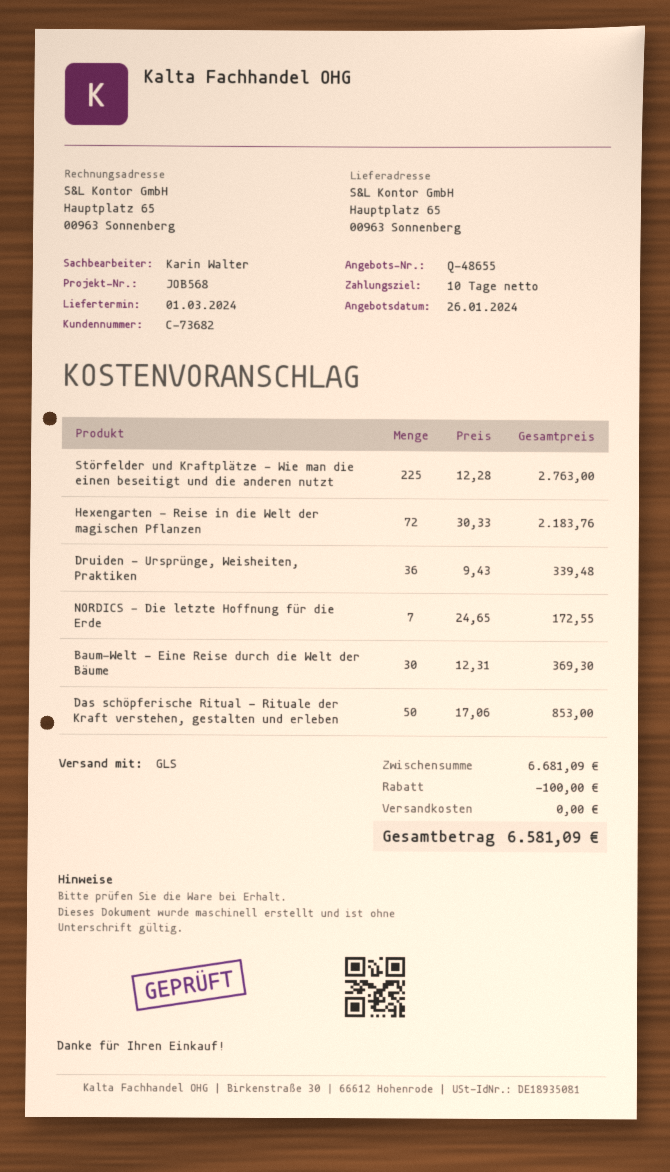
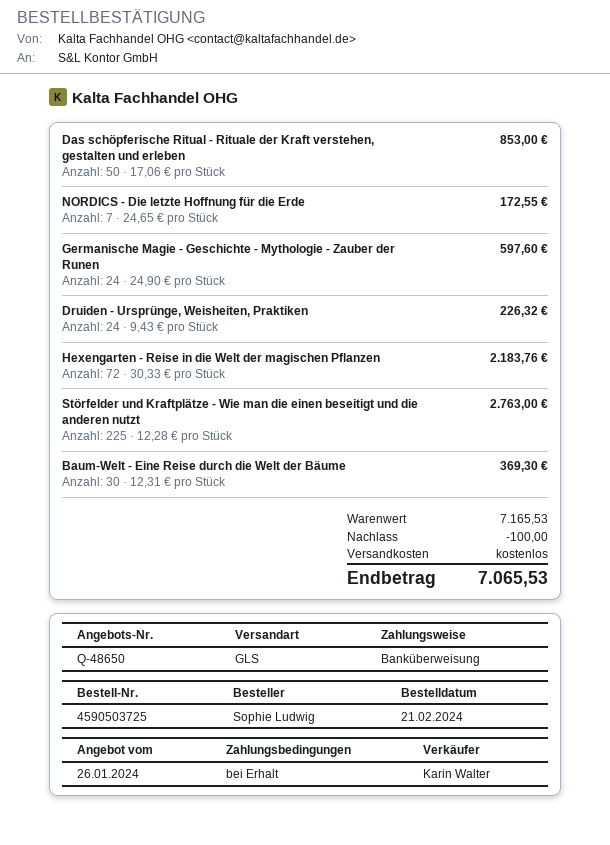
quote number: Q-48655 -> Q-48650
payment terms: 10 days -> on receipt
Druiden - Ursprünge, Weisheiten, Praktiken: 36 x 9.43 = 339.48 -> 24 x 9.43 = 226.32
Germanische Magie - Geschichte - Mythologie - Zauber der Runen: none -> 24 x 24.90 = 597.60
subtotal: 6681.09 -> 7165.53
total: 6581.09 -> 7065.53

